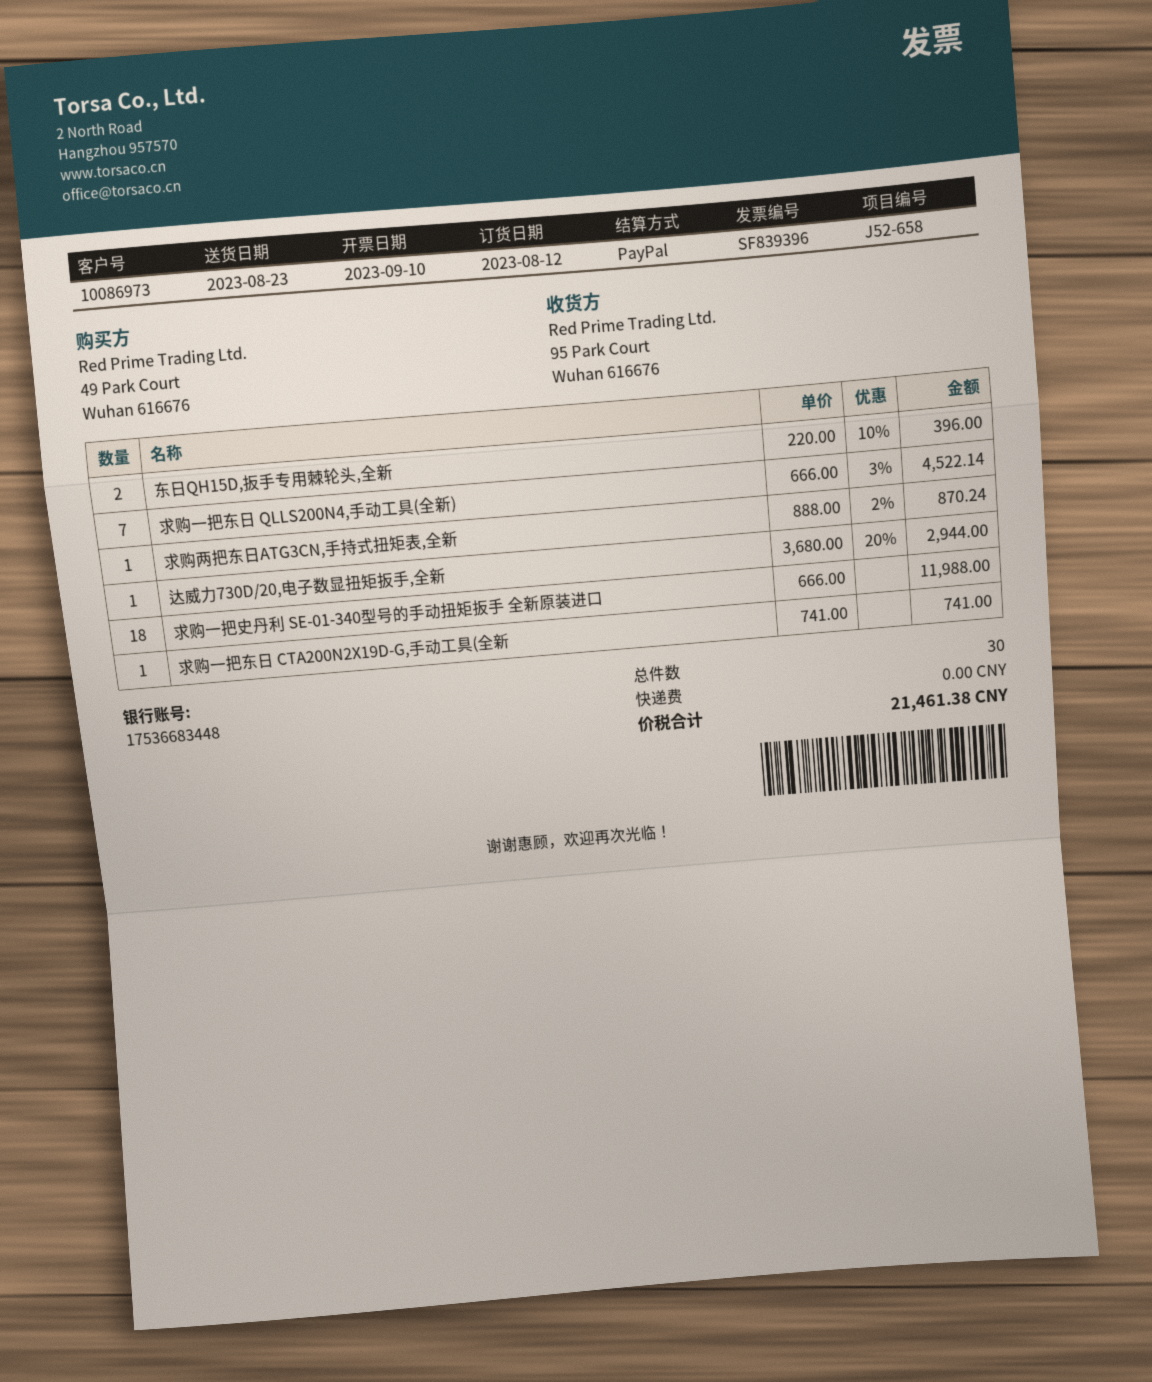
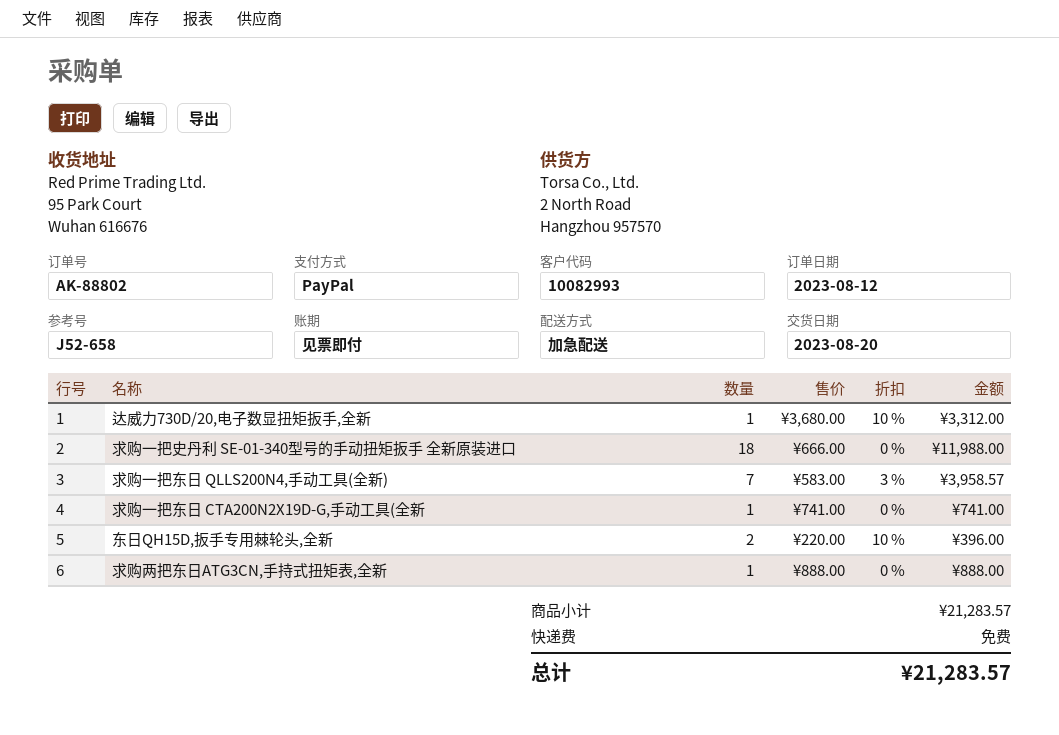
delivery date: 2023-08-23 -> 2023-08-20
customer number: 10086973 -> 10082993
求购一把东日 QLLS200N4,手动工具(全新): 7 x 666.00 - 3% = 4522.14 -> 7 x 583.00 - 3% = 3958.57
求购两把东日ATG3CN,手持式扭矩表,全新: 1 x 888.00 - 2% = 870.24 -> 1 x 888.00 = 888.00
达威力730D/20,电子数显扭矩扳手,全新: 1 x 3680.00 - 20% = 2944.00 -> 1 x 3680.00 - 10% = 3312.00
total: 21461.38 -> 21283.57

